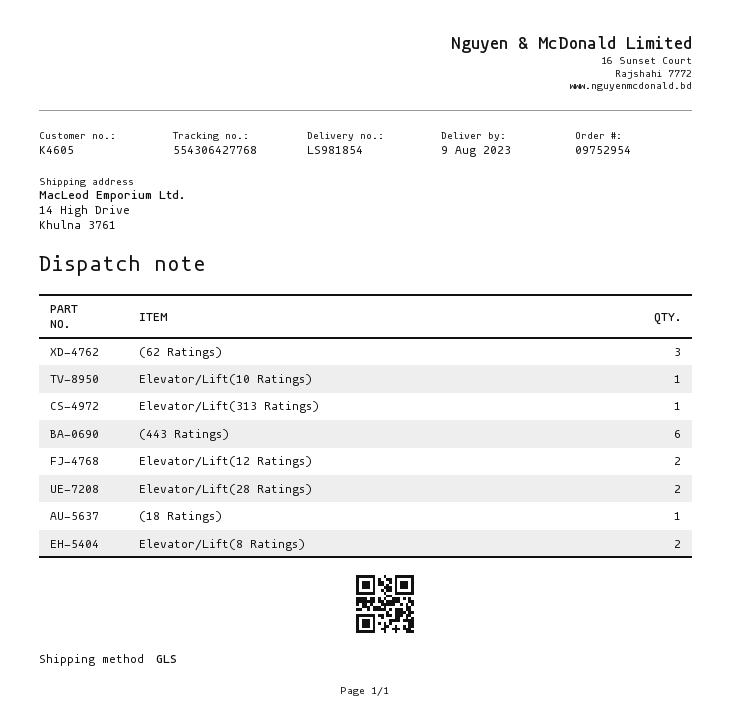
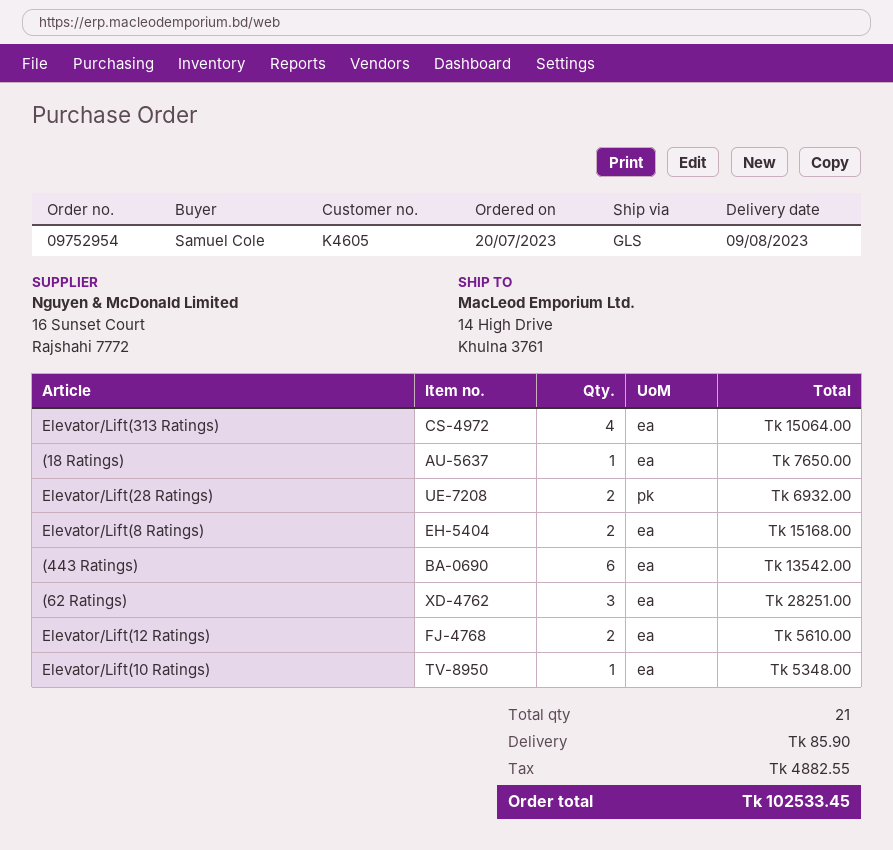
Elevator/Lift(313 Ratings): 1 -> 4

